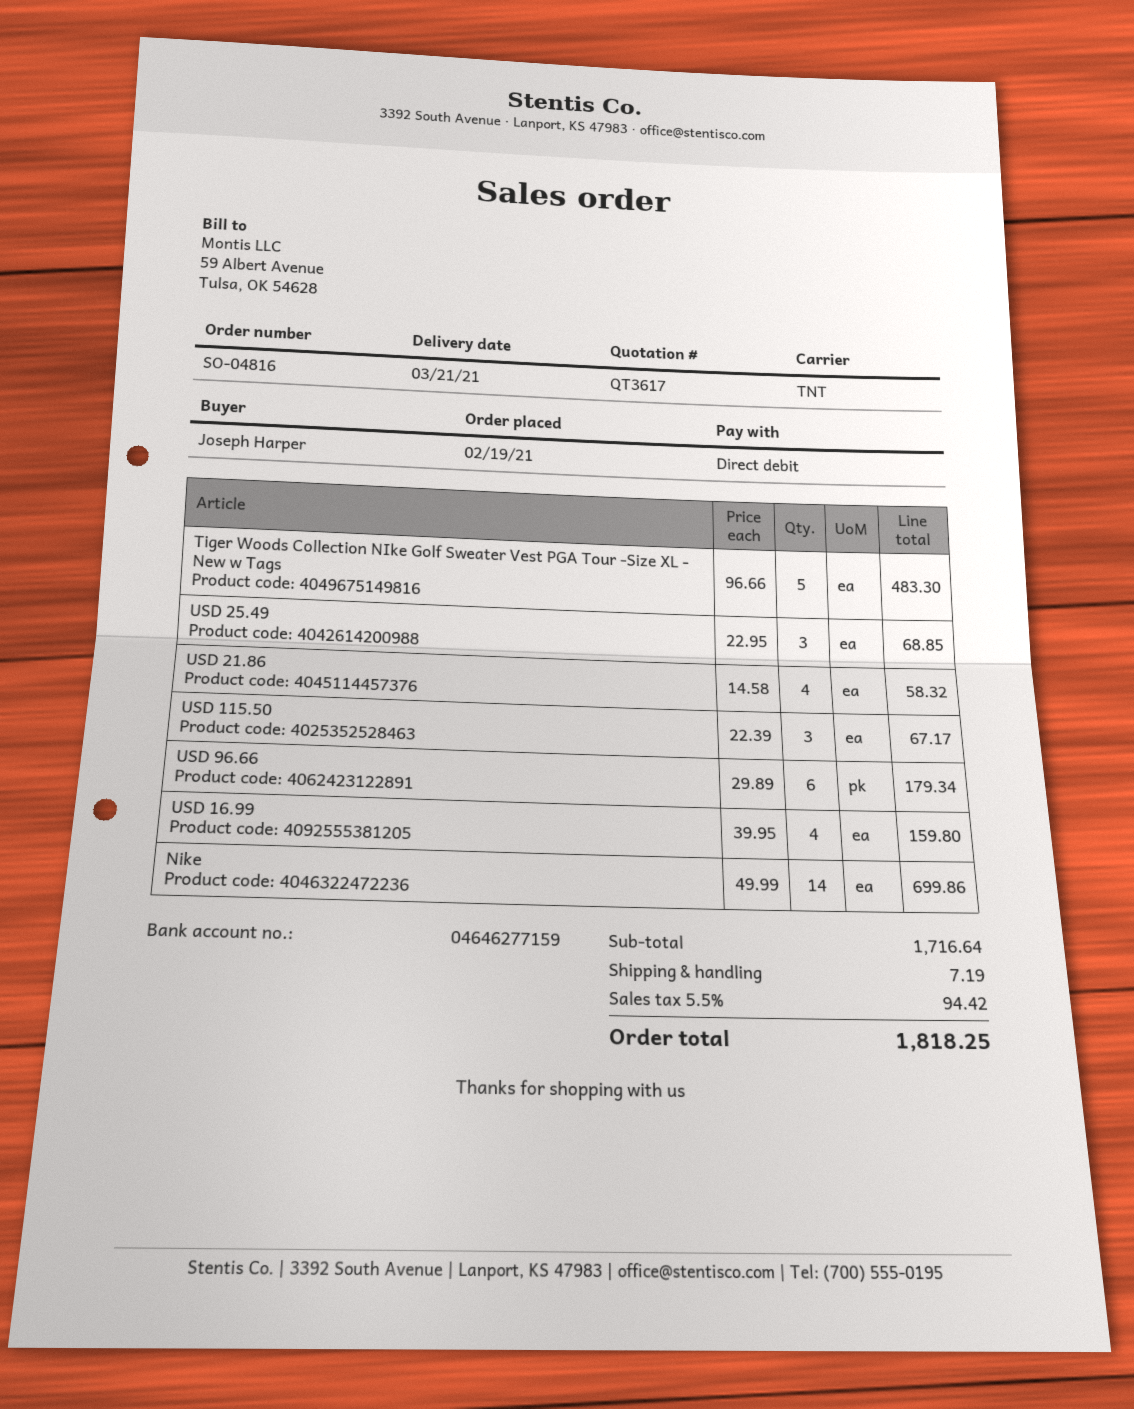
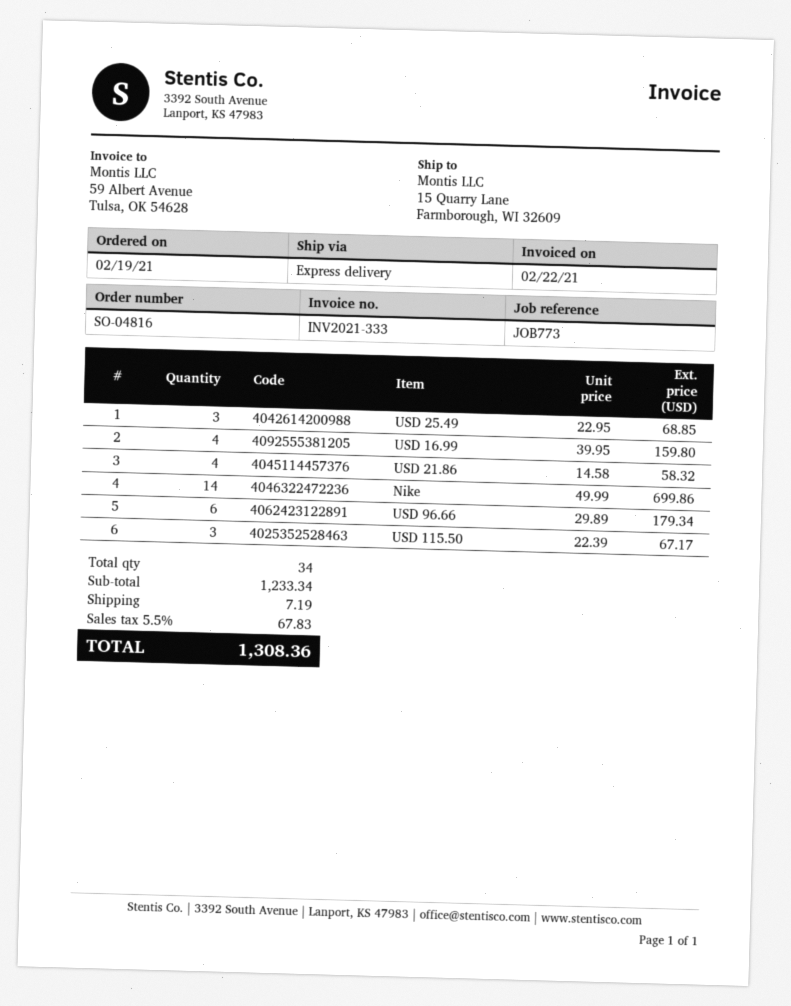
shipping method: TNT -> express
Tiger Woods Collection NIke Golf Sweater Vest PGA Tour -Size XL - New w Tags: 5 x 96.66 = 483.30 -> none
subtotal: 1716.64 -> 1233.34
tax: 5.5% = 94.42 -> 5.5% = 67.83
total: 1818.25 -> 1308.36

